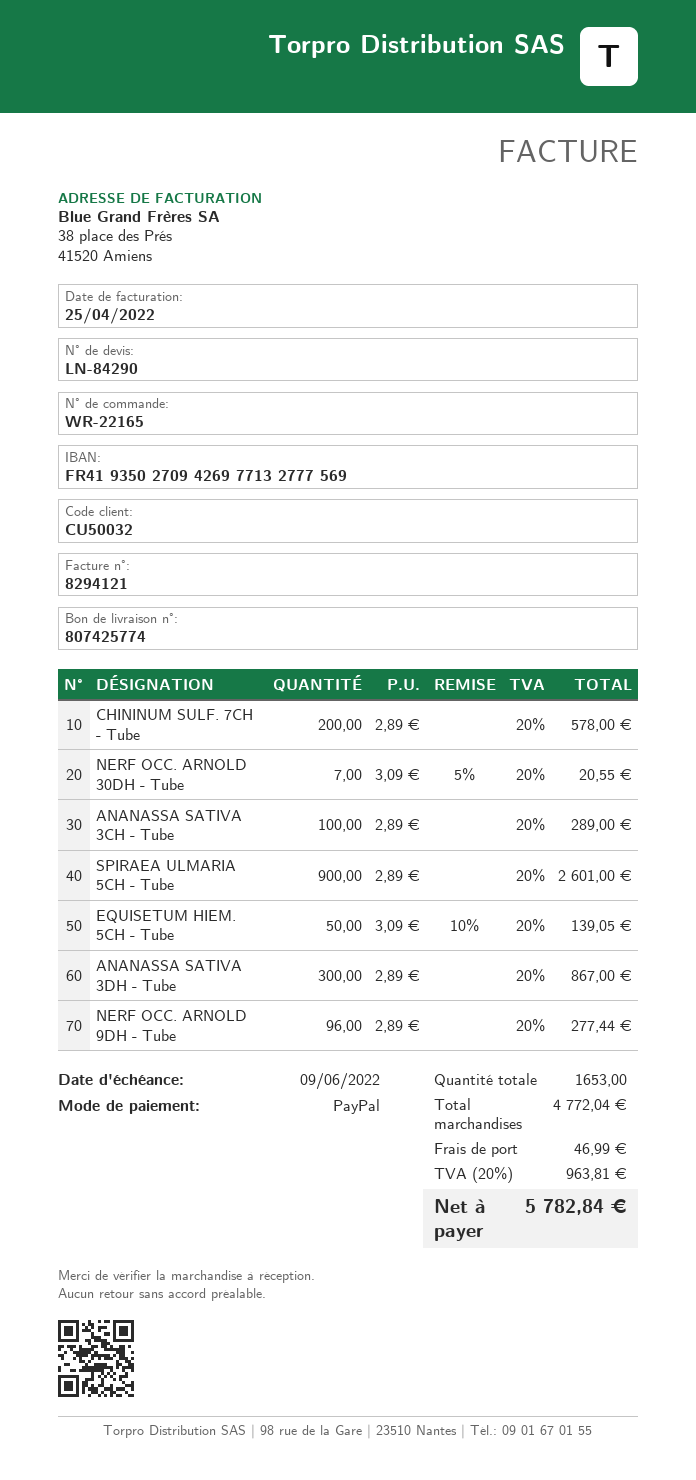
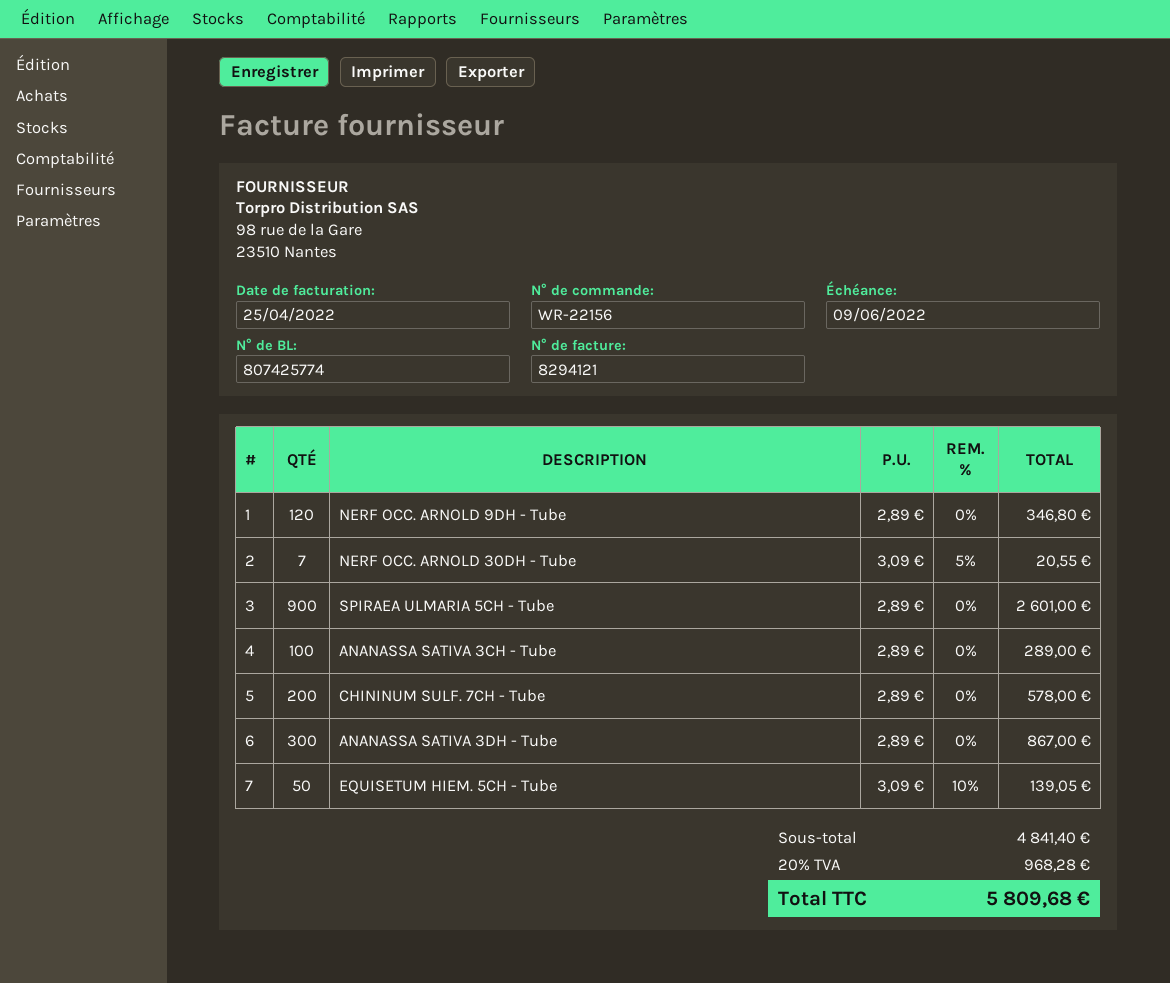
order number: WR-22165 -> WR-22156
NERF OCC. ARNOLD 9DH - Tube: 96 x 2.89 = 277.44 -> 120 x 2.89 = 346.80
subtotal: 4772.04 -> 4841.40
shipping: 46.99 -> none
tax: 20% = 963.81 -> 20% = 968.28
total: 5782.84 -> 5809.68

